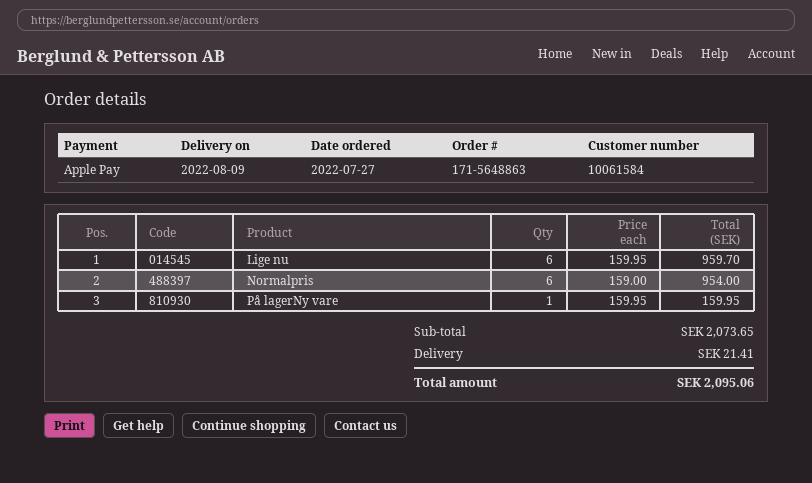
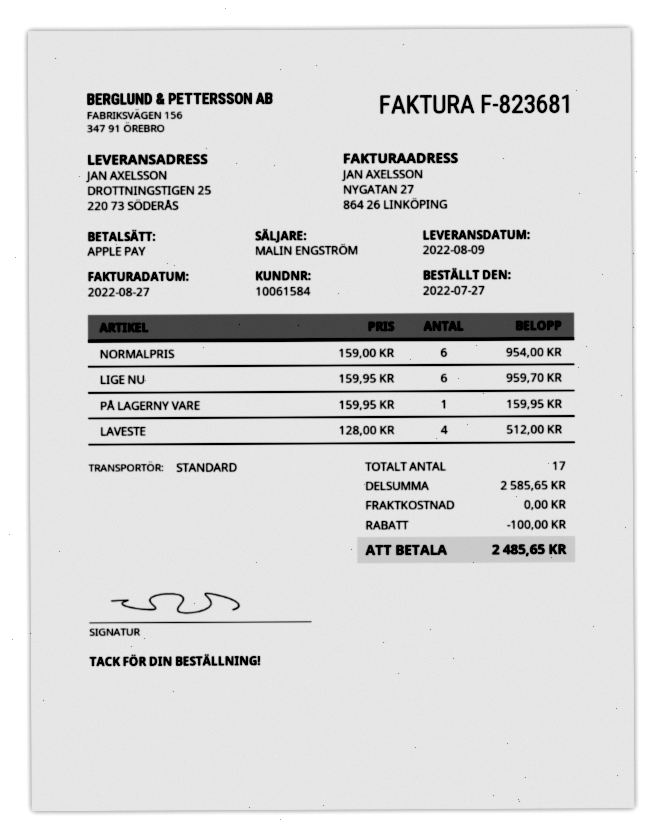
LAVESTE: none -> 4 x 128.00 = 512.00
subtotal: 2073.65 -> 2585.65
discount: none -> 100.00
shipping: 21.41 -> 0.00
total: 2095.06 -> 2485.65

